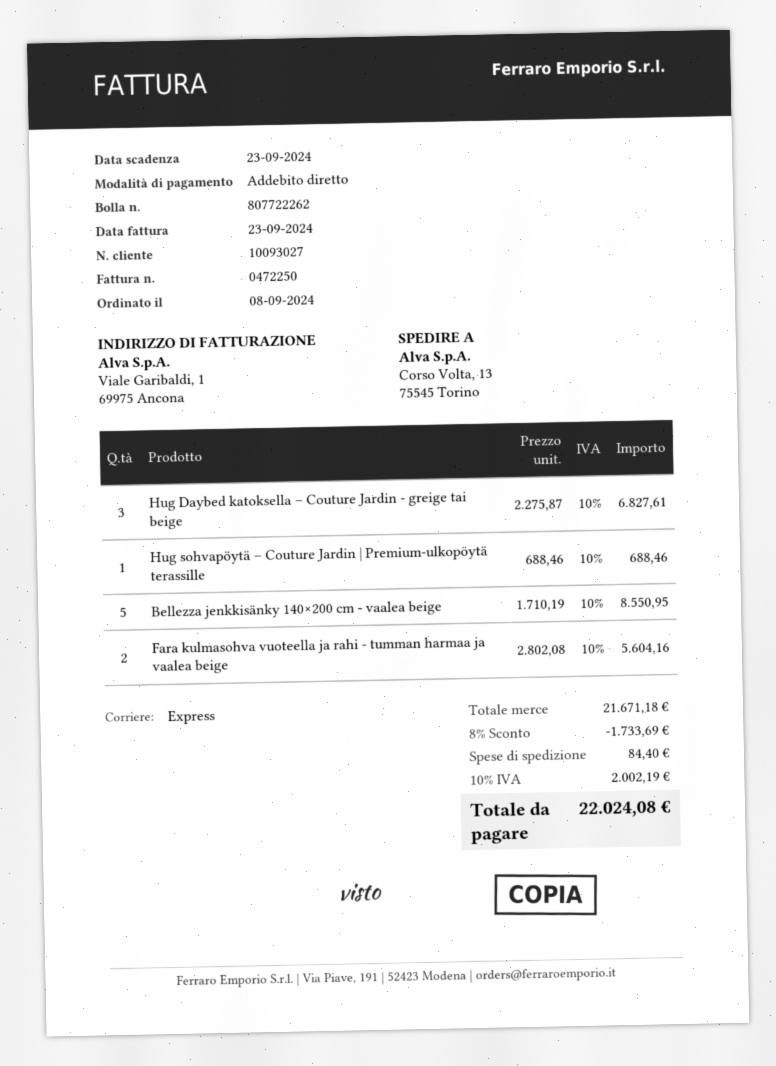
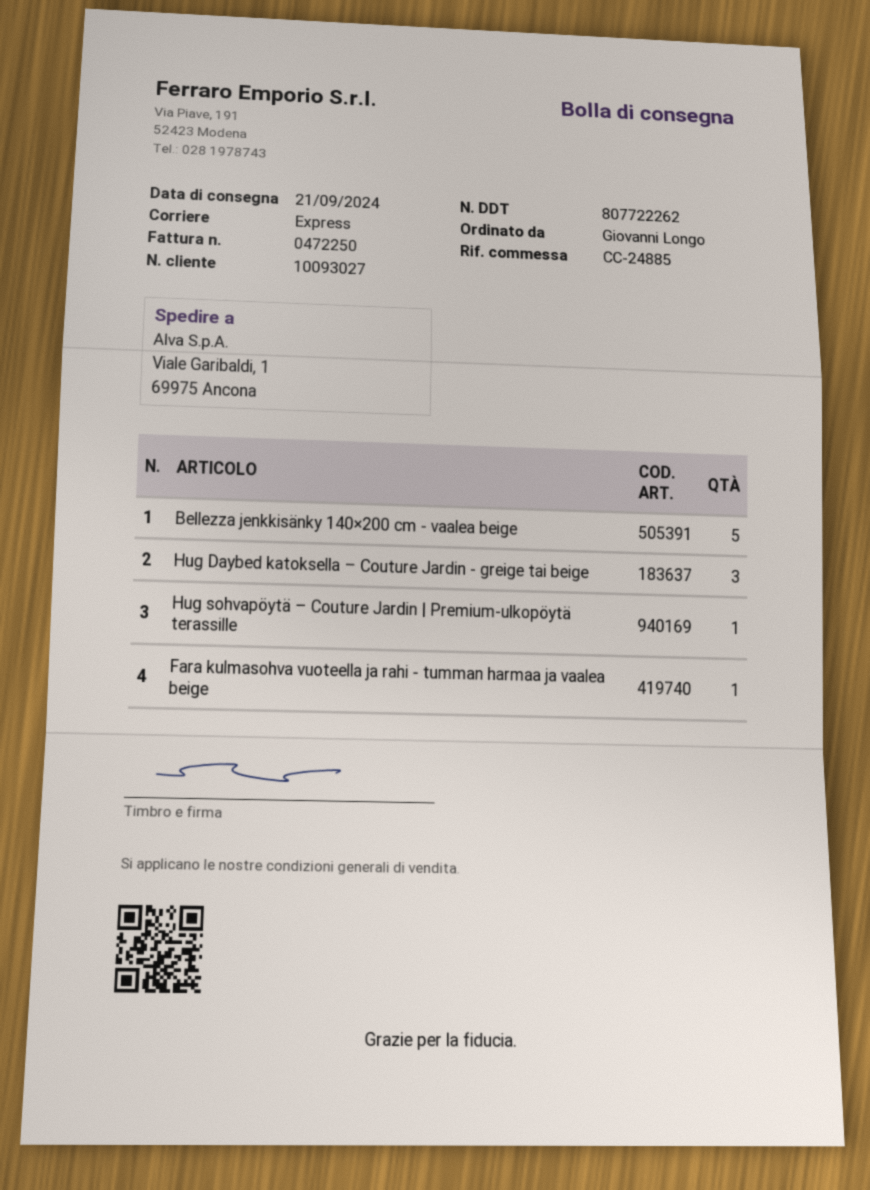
ship to: Corso Volta, 13, 75545 Torino -> Viale Garibaldi, 1, 69975 Ancona
Fara kulmasohva vuoteella ja rahi - tumman harmaa ja vaalea beige: 2 -> 1

